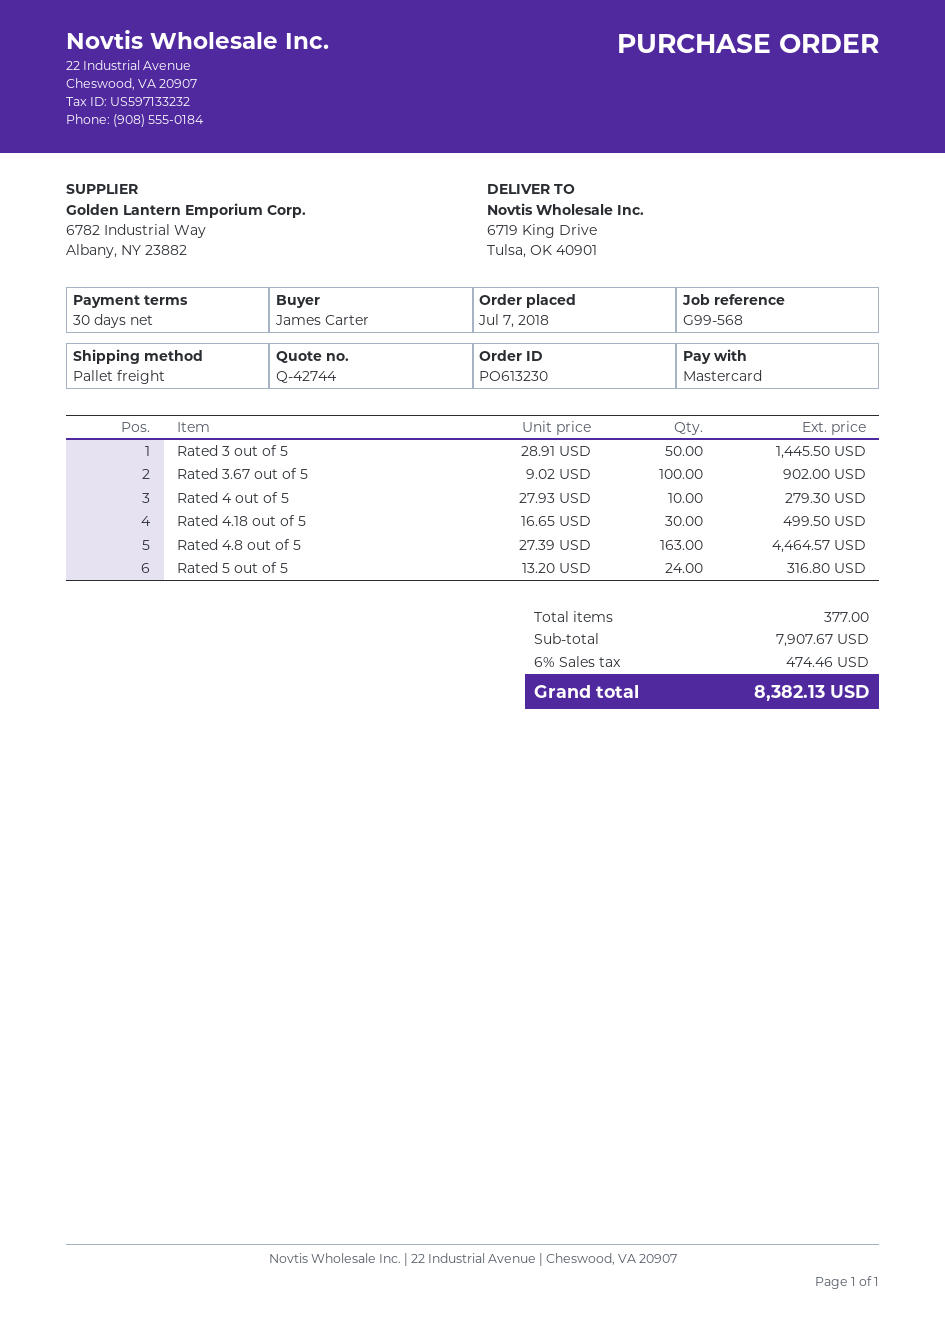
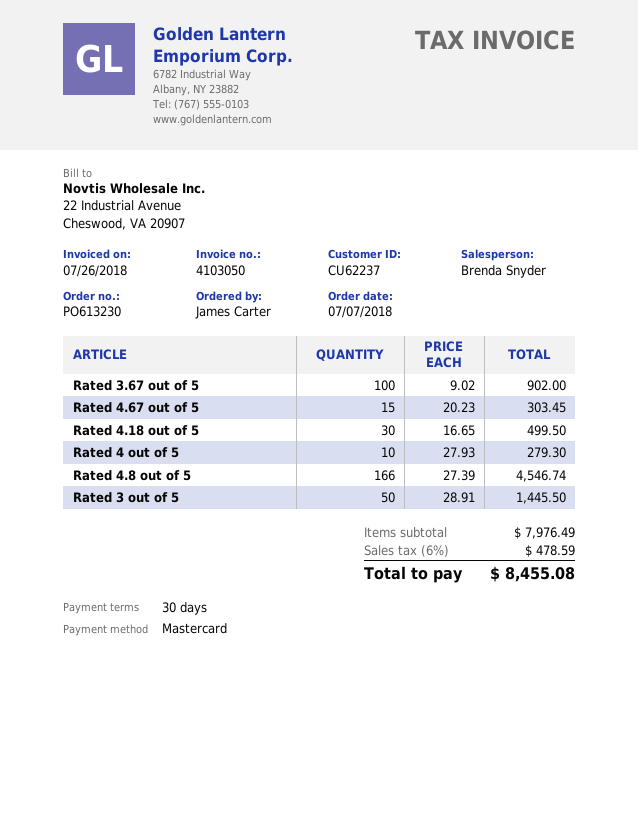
Rated 4.8 out of 5: 163 x 27.39 = 4464.57 -> 166 x 27.39 = 4546.74
Rated 5 out of 5: 24 x 13.20 = 316.80 -> none
Rated 4.67 out of 5: none -> 15 x 20.23 = 303.45
subtotal: 7907.67 -> 7976.49
tax: 6% = 474.46 -> 6% = 478.59
total: 8382.13 -> 8455.08

